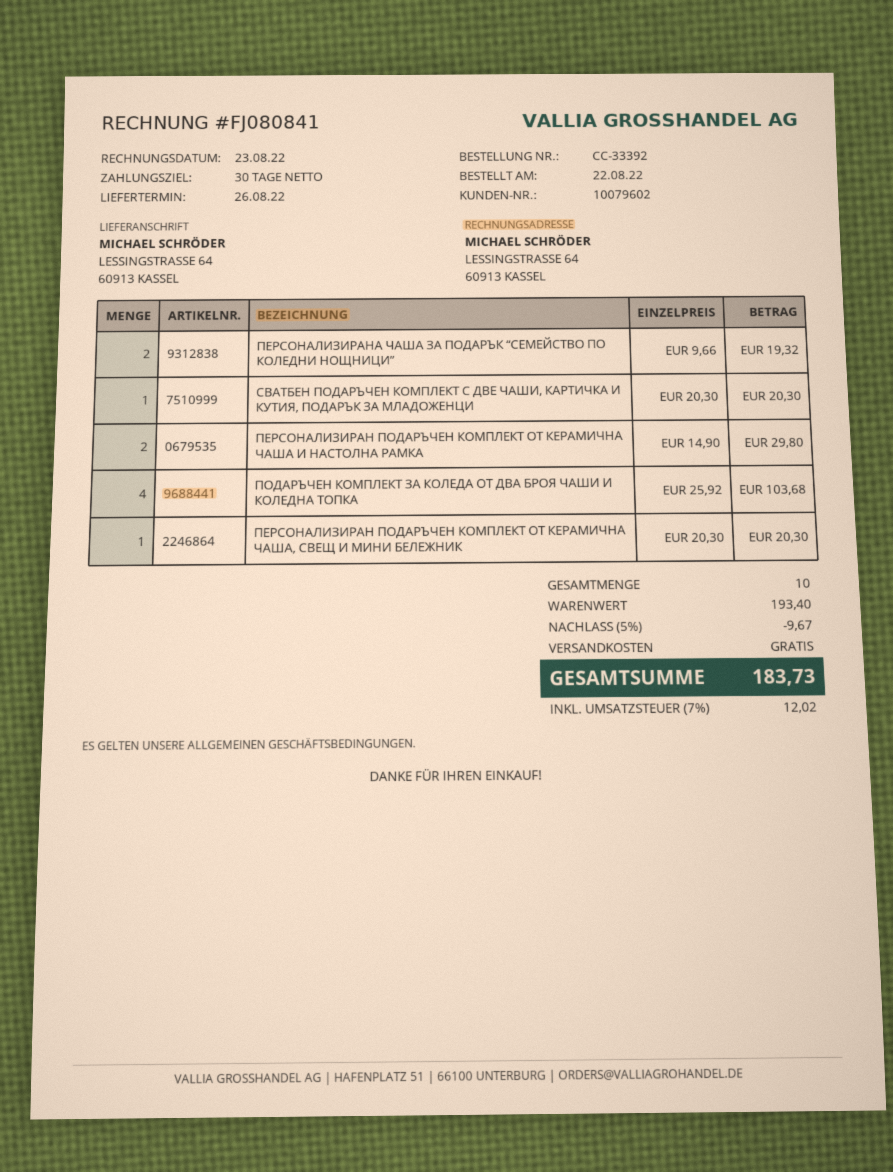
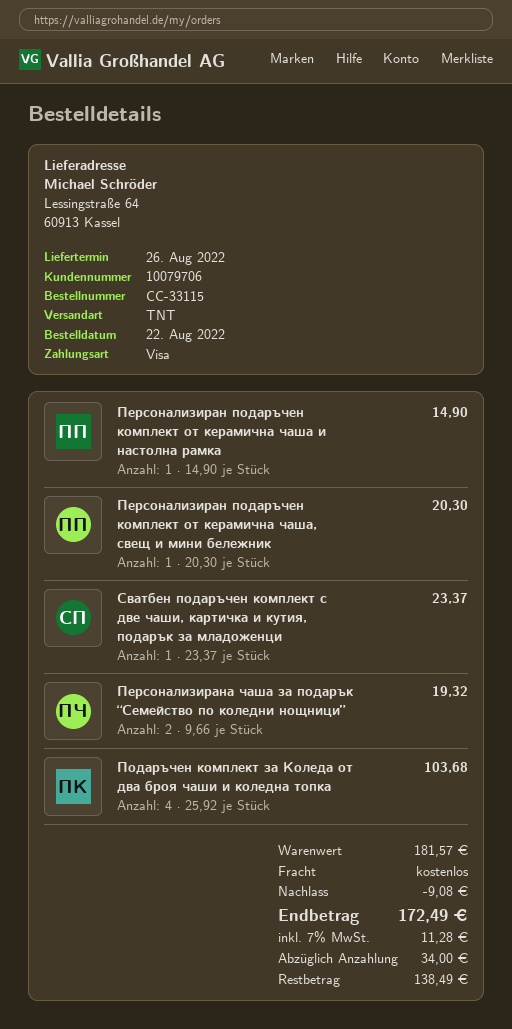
order number: CC-33392 -> CC-33115
customer number: 10079602 -> 10079706
СВАТБЕН ПОДАРЪЧЕН КОМПЛЕКТ С ДВЕ ЧАШИ, КАРТИЧКА И КУТИЯ, ПОДАРЪК ЗА МЛАДОЖЕНЦИ: 1 x 20.30 = 20.30 -> 1 x 23.37 = 23.37
ПЕРСОНАЛИЗИРАН ПОДАРЪЧЕН КОМПЛЕКТ ОТ КЕРАМИЧНА ЧАША И НАСТОЛНА РАМКА: 2 x 14.90 = 29.80 -> 1 x 14.90 = 14.90
subtotal: 193.40 -> 181.57
discount: 9.67 -> 9.08
tax: 7% = 12.02 -> 7% = 11.28
total: 183.73 -> 172.49

